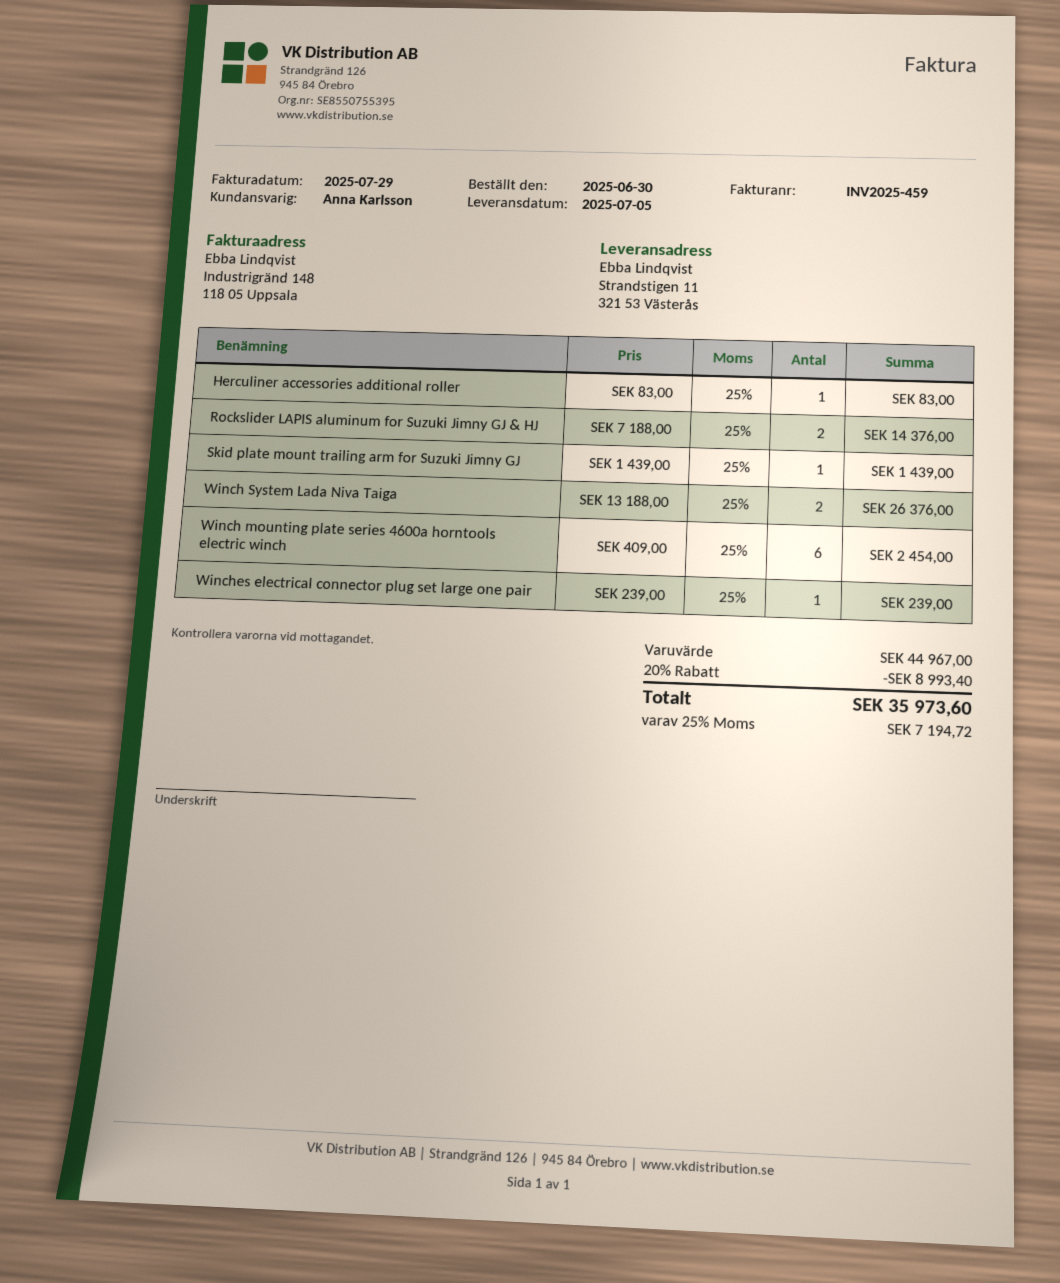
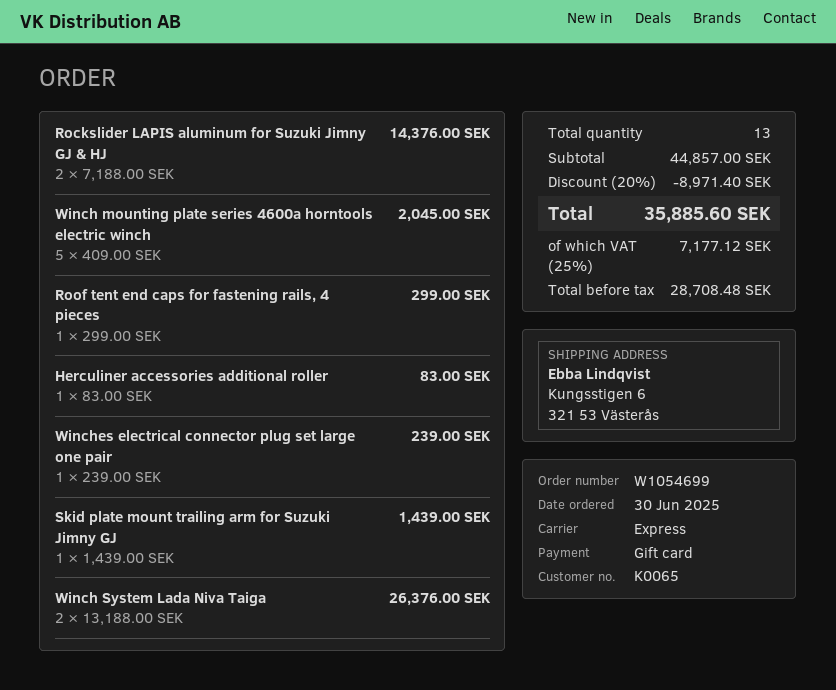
ship to: Strandstigen 11, 321 53 Västerås -> Kungsstigen 6, 321 53 Västerås
Winch mounting plate series 4600a horntools electric winch: 6 x 409.00 = 2454.00 -> 5 x 409.00 = 2045.00
Roof tent end caps for fastening rails, 4 pieces: none -> 1 x 299.00 = 299.00
subtotal: 44967.00 -> 44857.00
discount: 20% = 8993.40 -> 20% = 8971.40
tax: 25% = 7194.72 -> 25% = 7177.12
total: 35973.60 -> 35885.60

